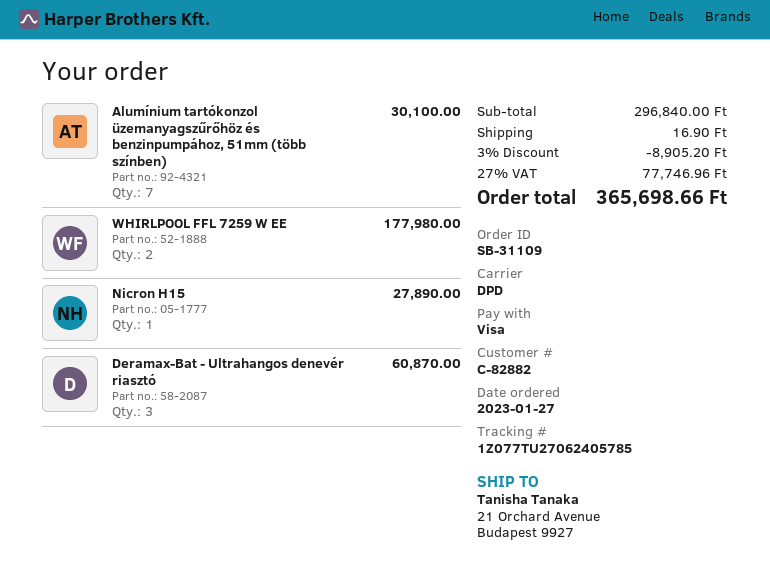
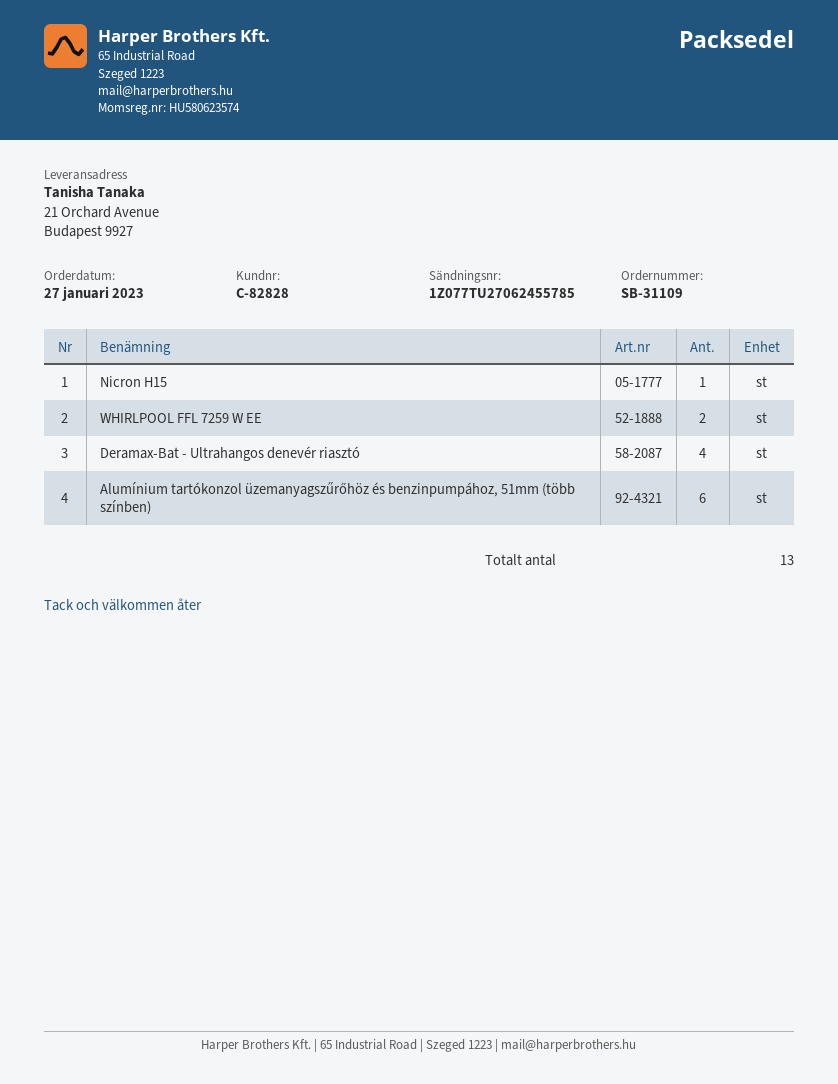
customer number: C-82882 -> C-82828
tracking number: 1Z077TU27062405785 -> 1Z077TU27062455785
Alumínium tartókonzol üzemanyagszűrőhöz és benzinpumpához, 51mm (több színben): 7 -> 6
Deramax-Bat - Ultrahangos denevér riasztó: 3 -> 4

